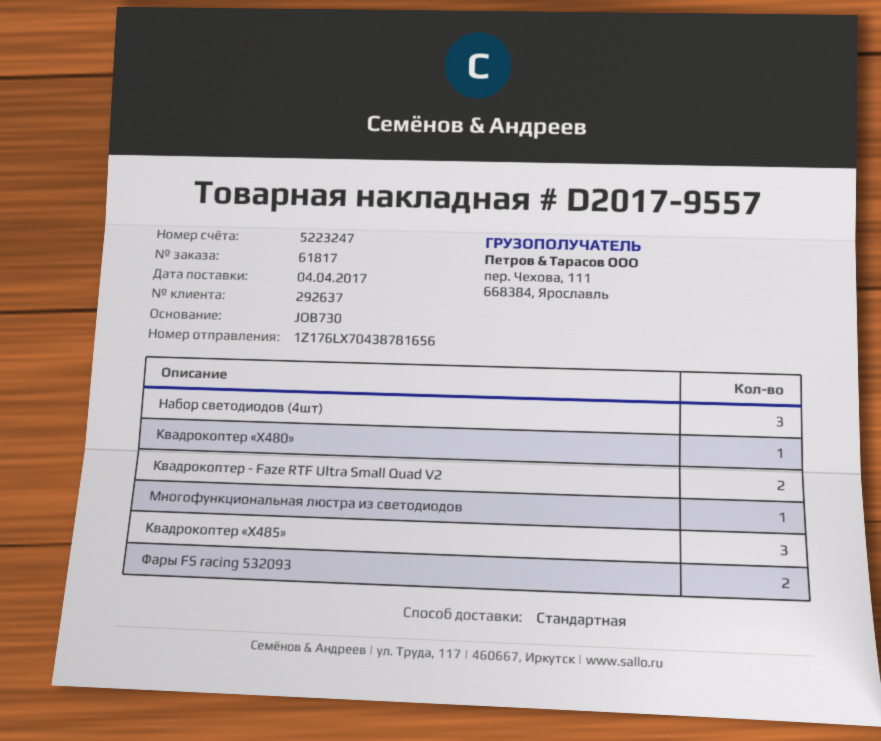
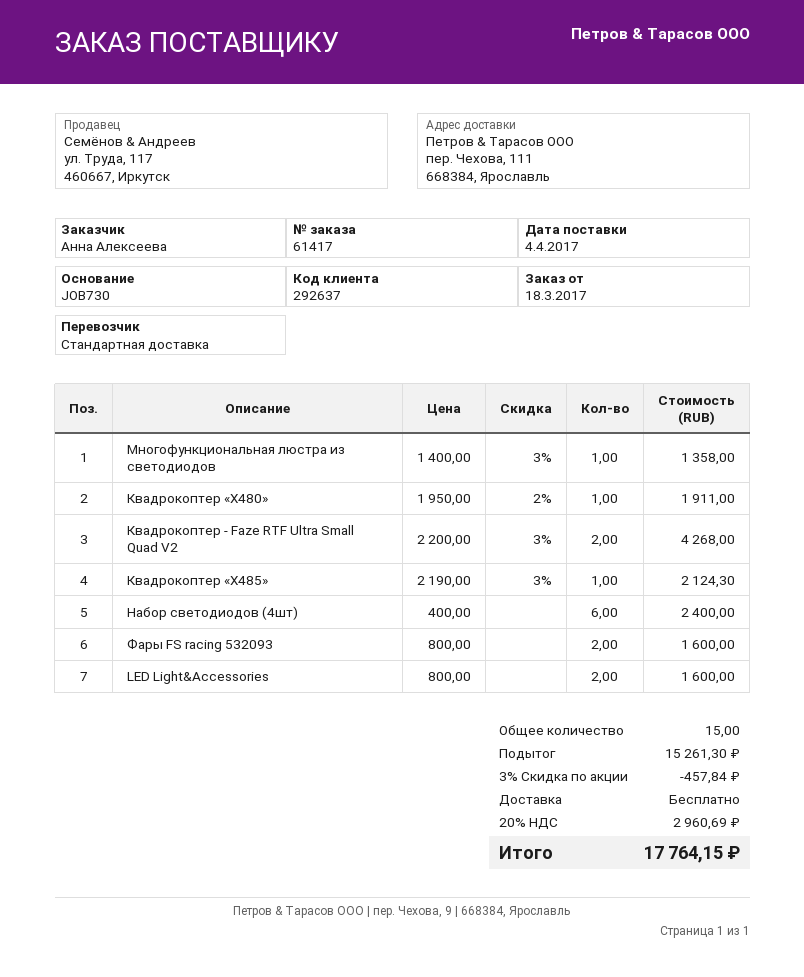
order number: 61817 -> 61417
Набор светодиодов (4шт): 3 -> 6
Квадрокоптер «X485»: 3 -> 1
LED Light&Accessories: none -> 2

